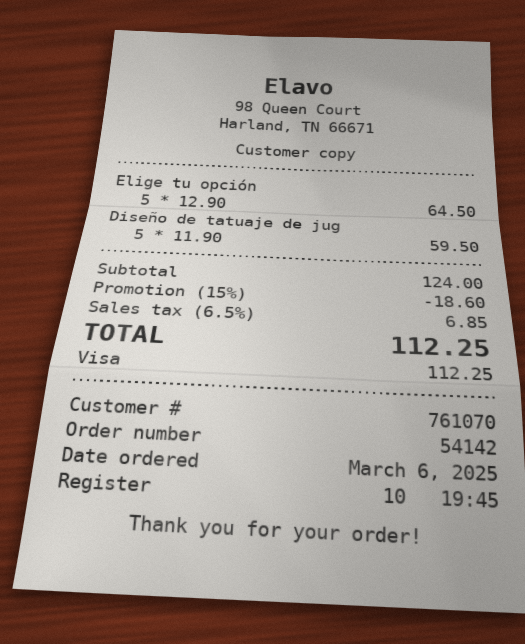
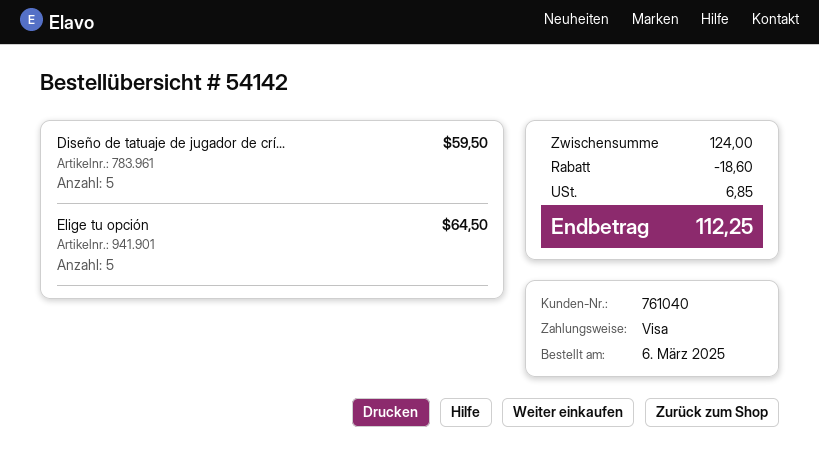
customer number: 761070 -> 761040

